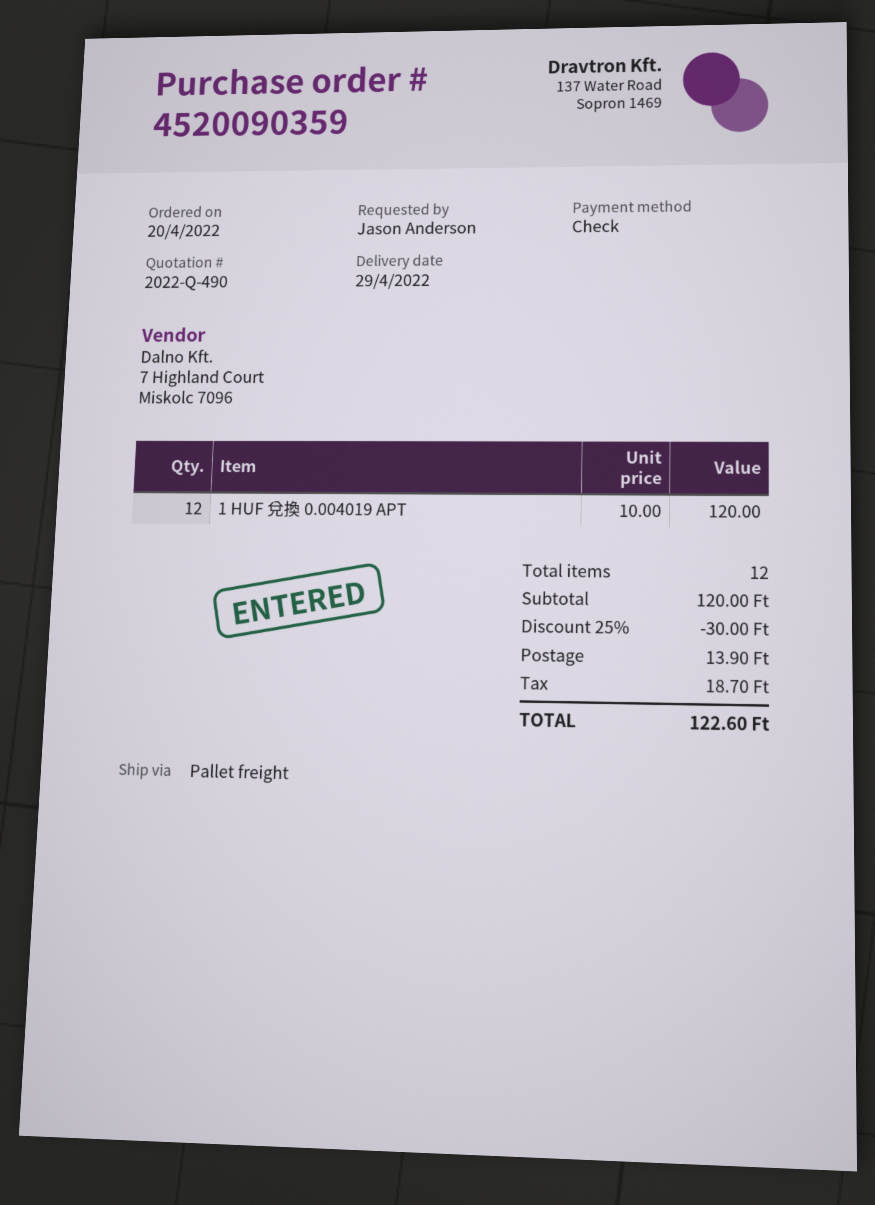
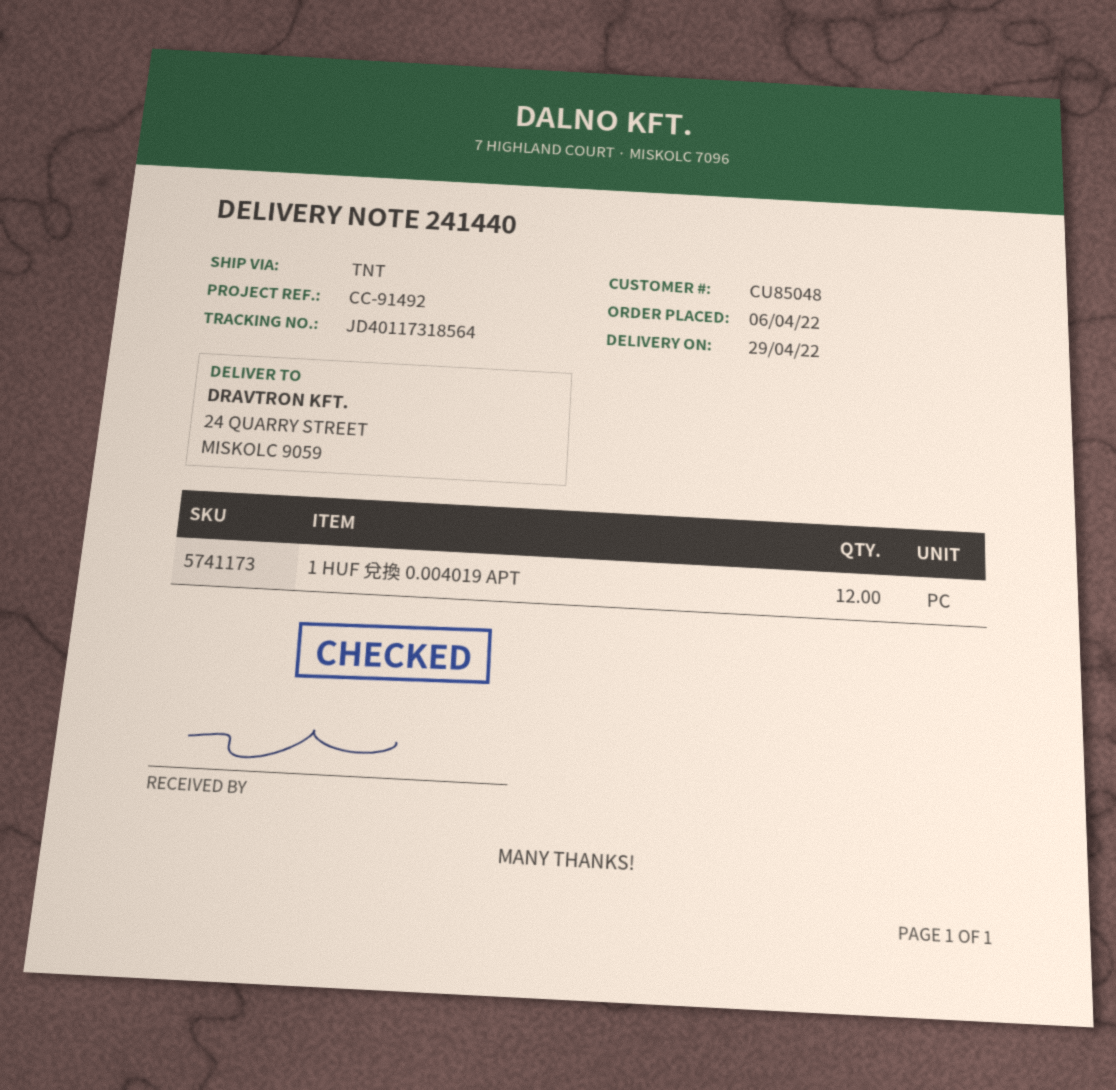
order date: 2022-04-20 -> 2022-04-06
shipping method: pallet freight -> TNT

